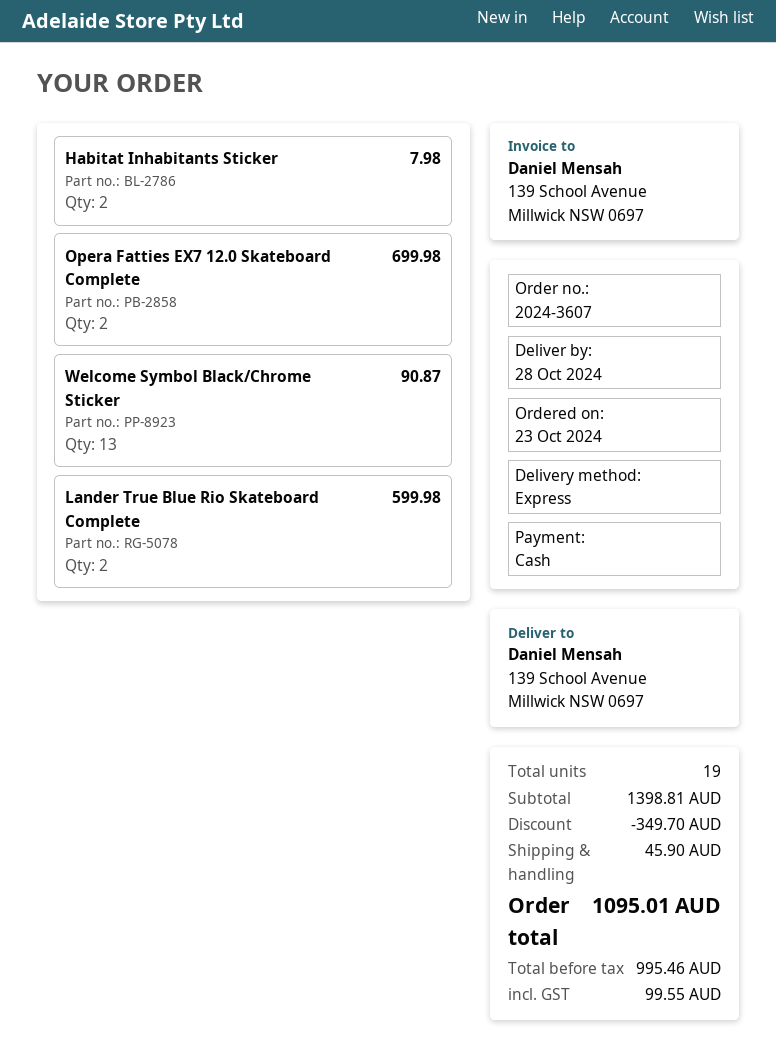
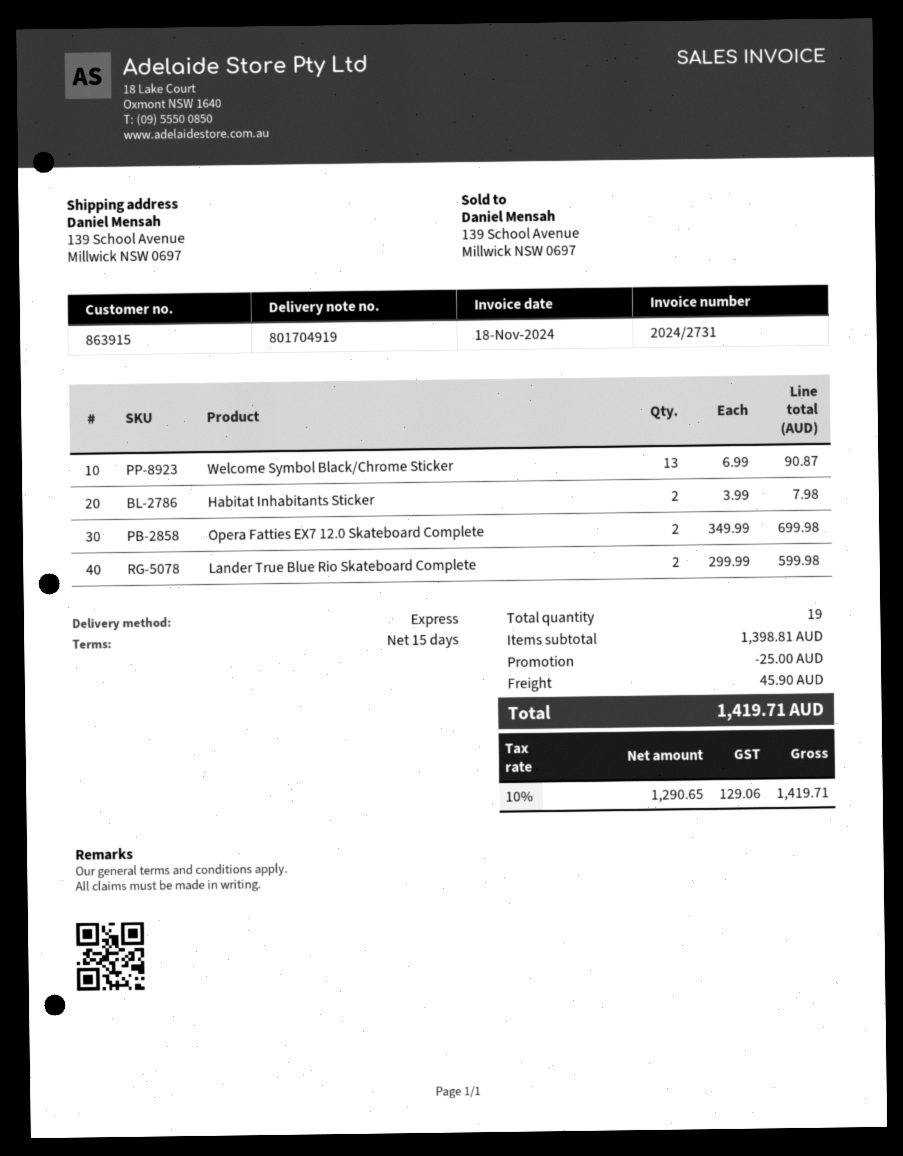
discount: 349.70 -> 25.00
net: 995.46 -> 1290.65
tax: 99.55 -> 129.06
total: 1095.01 -> 1419.71

